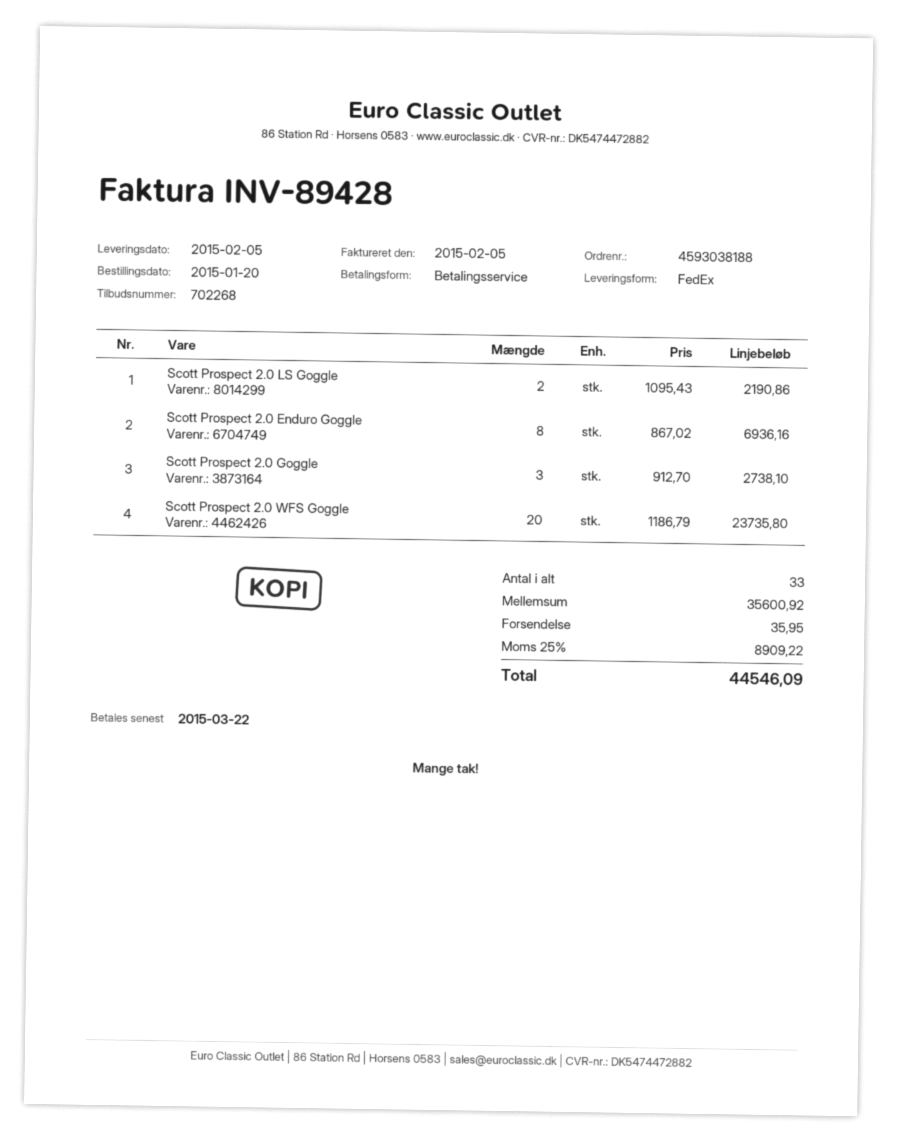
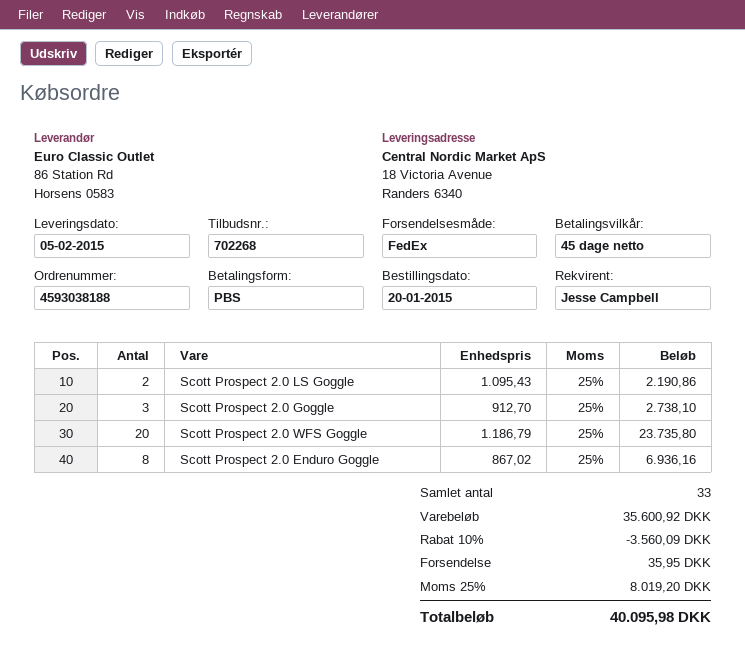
discount: none -> 10% = 3560.09
tax: 25% = 8909.22 -> 25% = 8019.20
total: 44546.09 -> 40095.98

